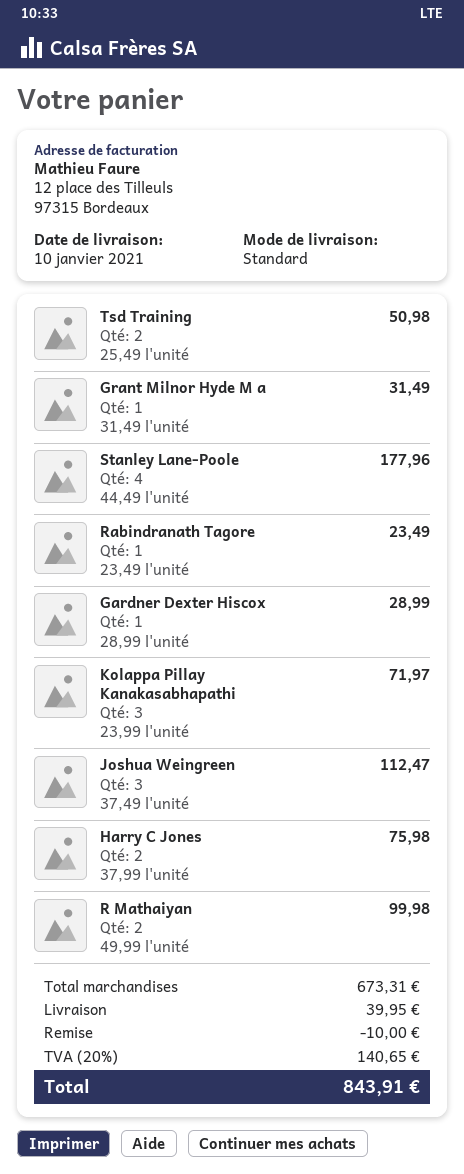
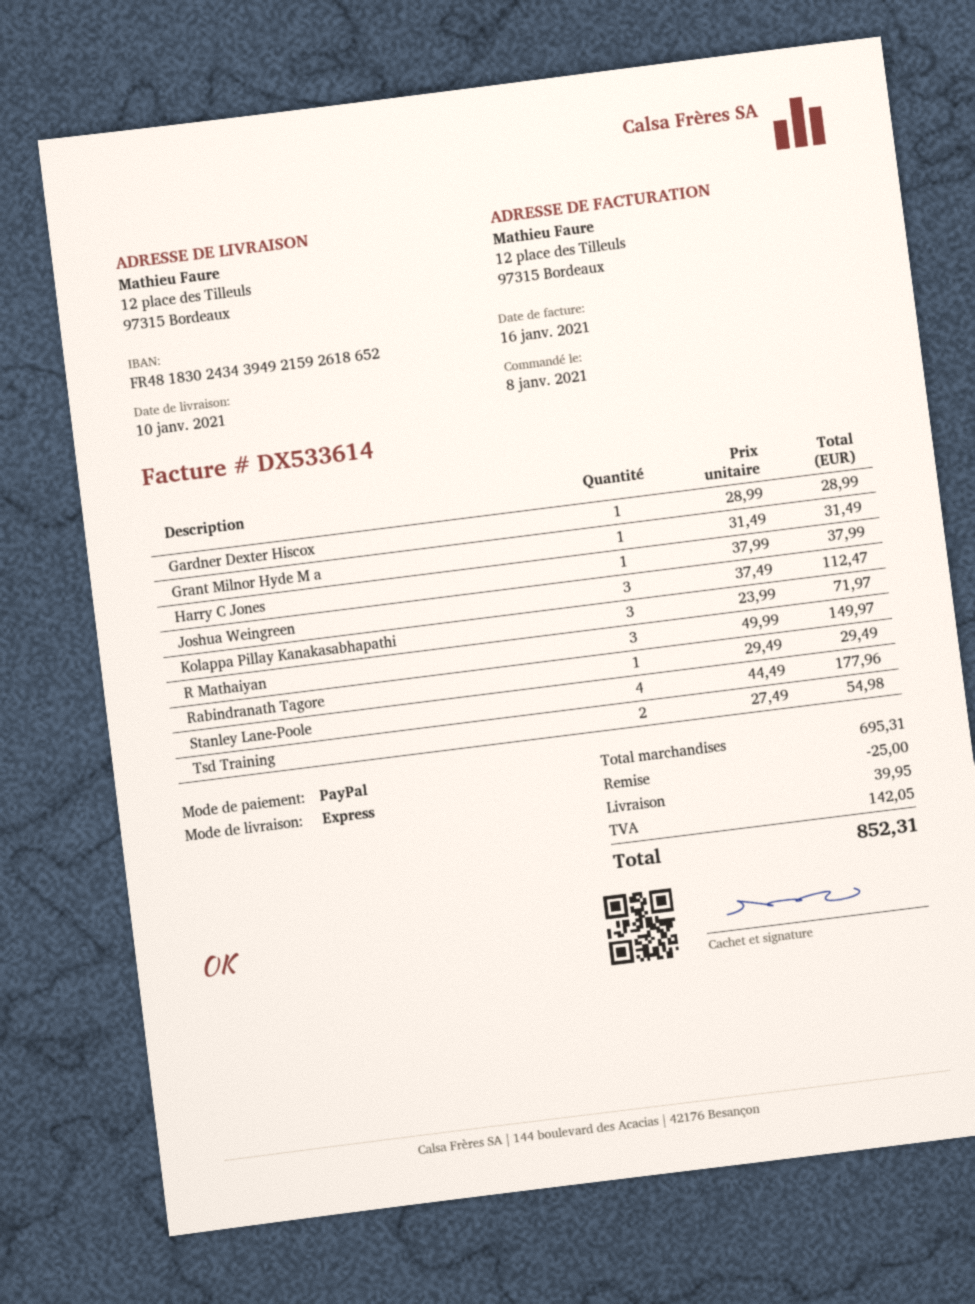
shipping method: standard -> express
Tsd Training: 2 x 25.49 = 50.98 -> 2 x 27.49 = 54.98
Rabindranath Tagore: 1 x 23.49 = 23.49 -> 1 x 29.49 = 29.49
Harry C Jones: 2 x 37.99 = 75.98 -> 1 x 37.99 = 37.99
R Mathaiyan: 2 x 49.99 = 99.98 -> 3 x 49.99 = 149.97
subtotal: 673.31 -> 695.31
discount: 10.00 -> 25.00
tax: 140.65 -> 142.05
total: 843.91 -> 852.31

